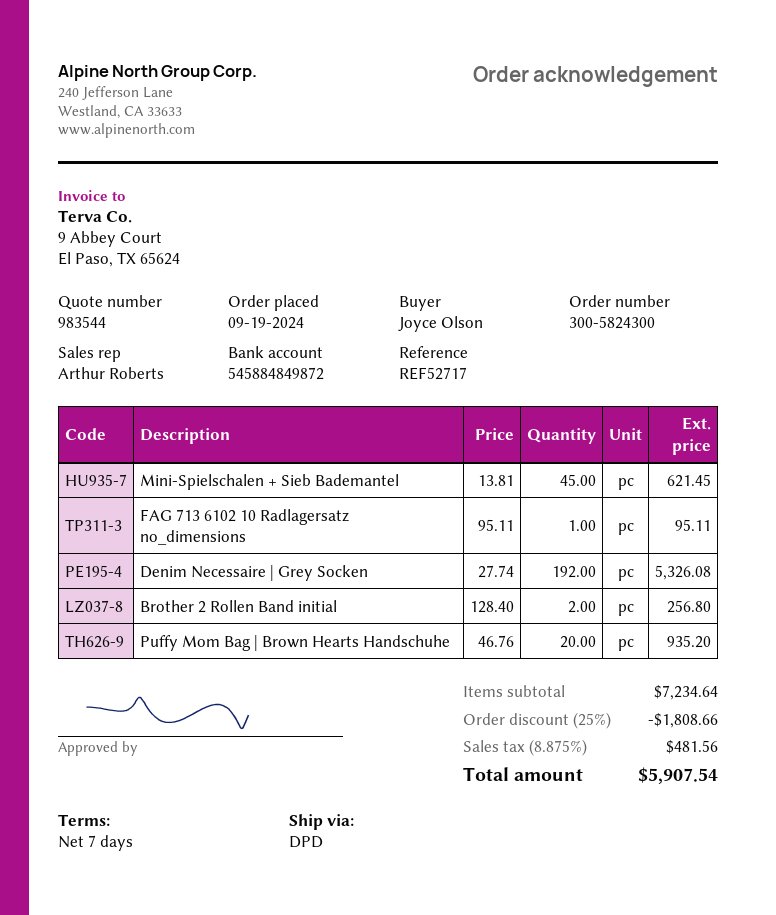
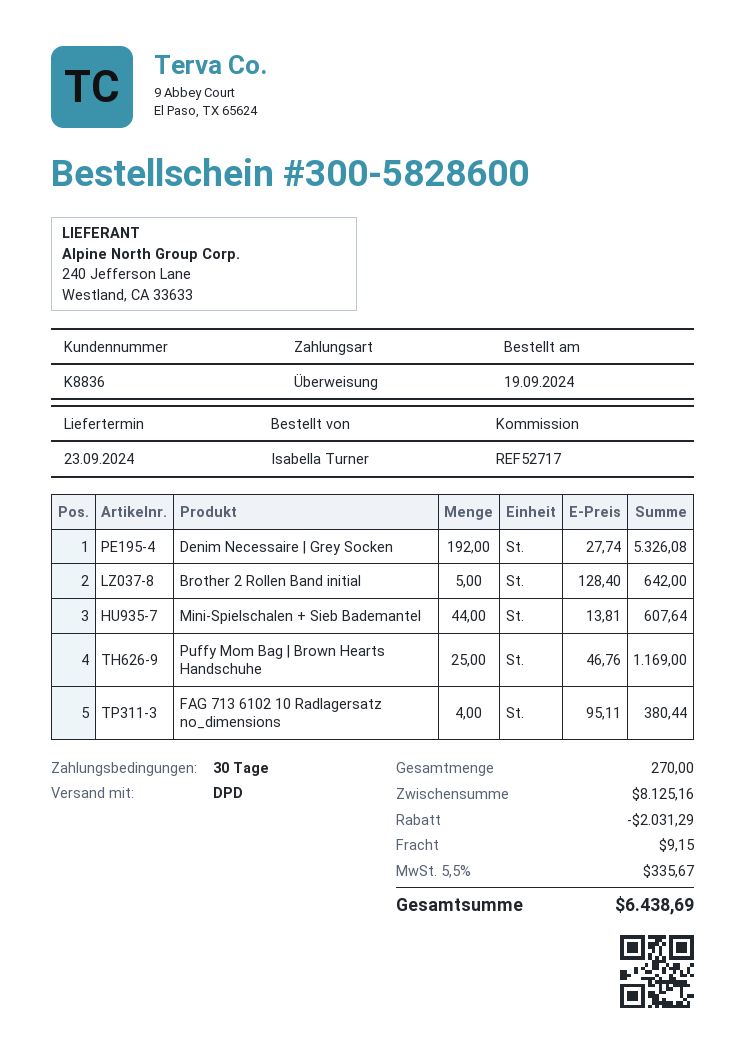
order number: 300-5824300 -> 300-5828600
payment terms: 7 days -> 30 days
ordered by: Joyce Olson -> Isabella Turner
Mini-Spielschalen + Sieb Bademantel: 45 x 13.81 = 621.45 -> 44 x 13.81 = 607.64
FAG 713 6102 10 Radlagersatz no_dimensions: 1 x 95.11 = 95.11 -> 4 x 95.11 = 380.44
Brother 2 Rollen Band initial: 2 x 128.40 = 256.80 -> 5 x 128.40 = 642.00
Puffy Mom Bag | Brown Hearts Handschuhe: 20 x 46.76 = 935.20 -> 25 x 46.76 = 1169.00
subtotal: 7234.64 -> 8125.16
discount: 1808.66 -> 2031.29
shipping: none -> 9.15
tax: 8.875% = 481.56 -> 5.5% = 335.67
total: 5907.54 -> 6438.69

